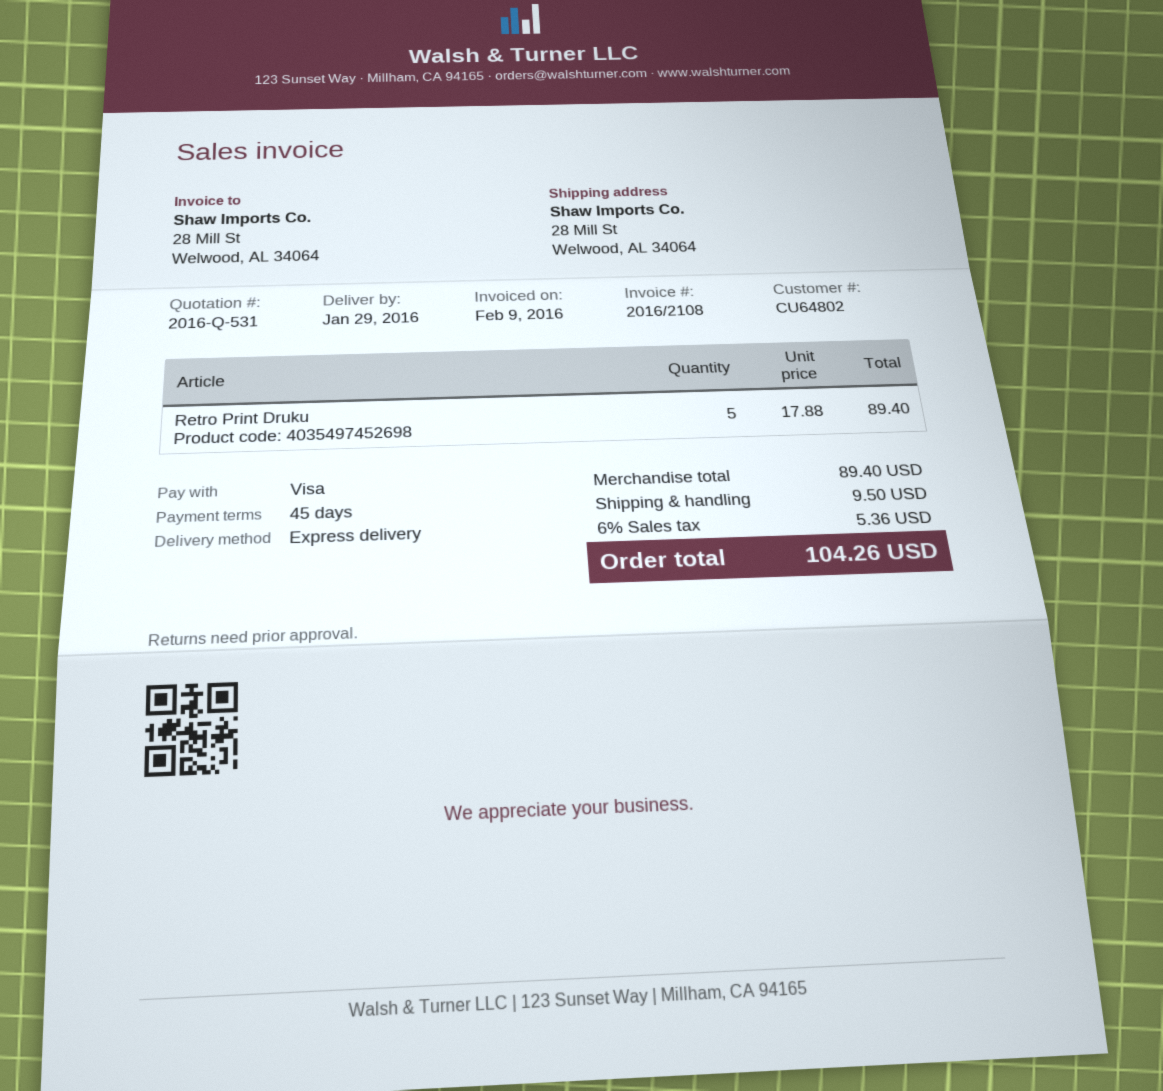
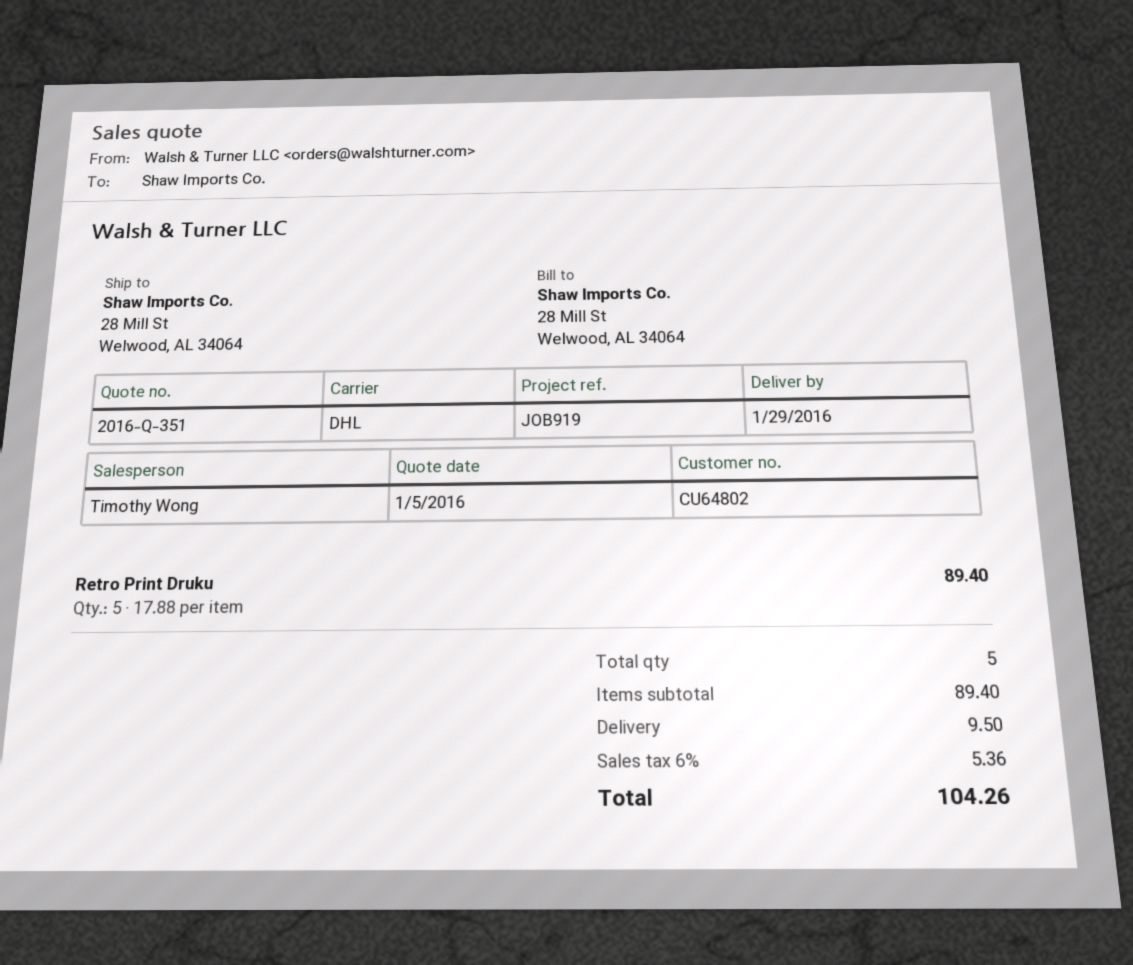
quote number: 2016-Q-531 -> 2016-Q-351
shipping method: express -> DHL

